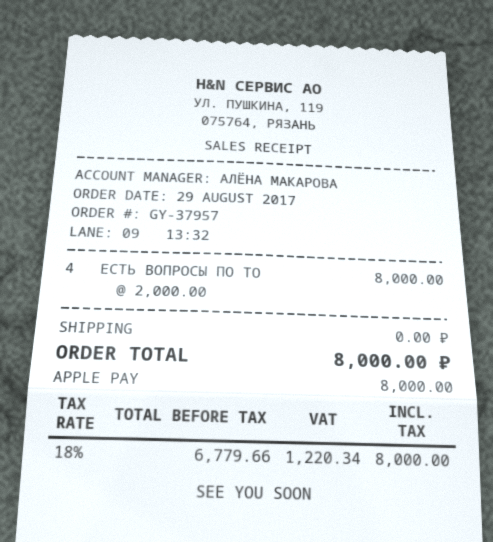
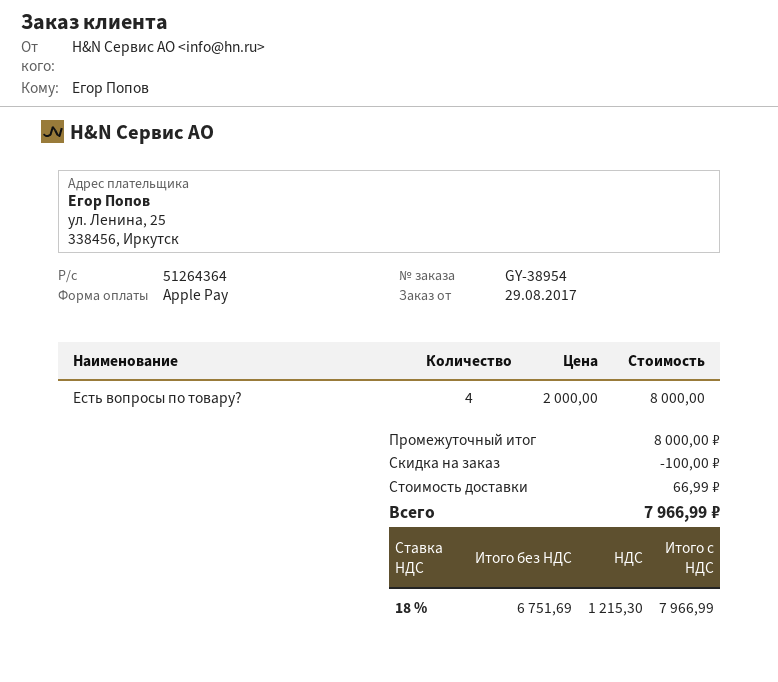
order number: GY-37957 -> GY-38954
discount: none -> 100.00
shipping: 0.00 -> 66.99
net: 6779.66 -> 6751.69
tax: 18% = 1220.34 -> 18% = 1215.30
total: 8000.00 -> 7966.99

